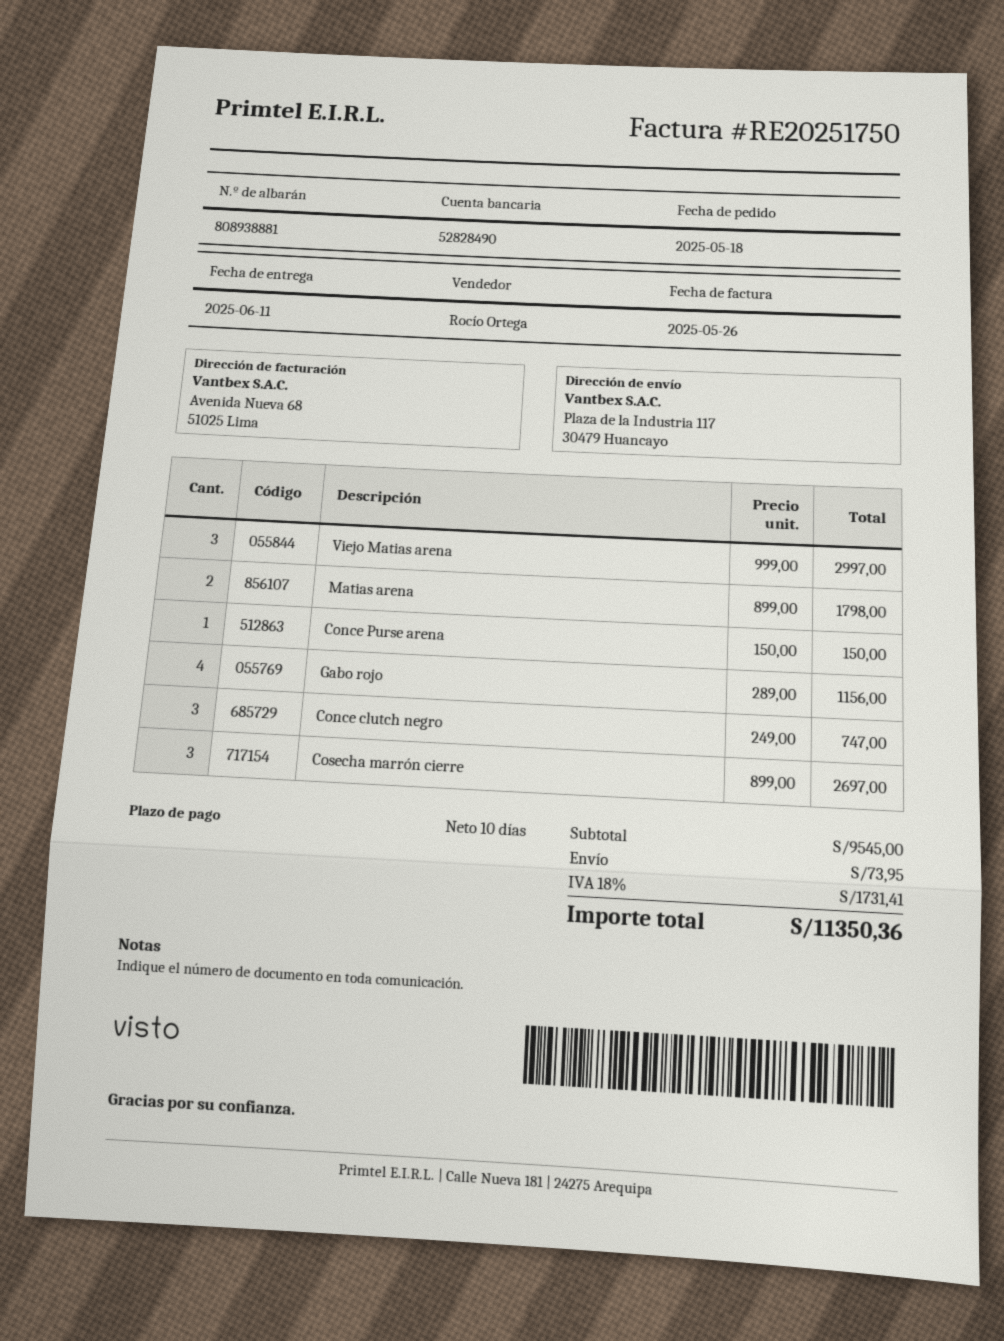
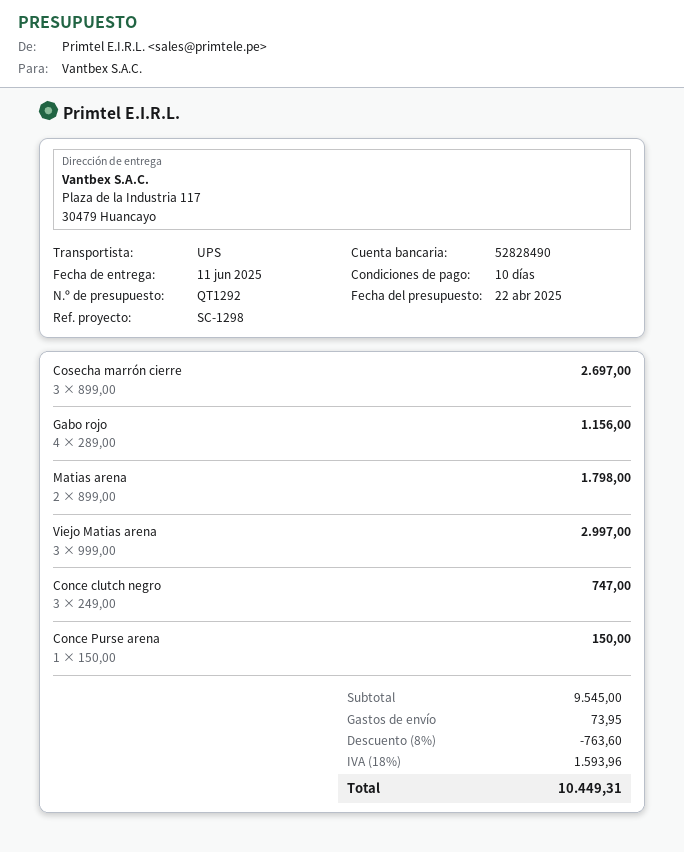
discount: none -> 8% = 763.60
tax: 18% = 1731.41 -> 18% = 1593.96
total: 11350.36 -> 10449.31

